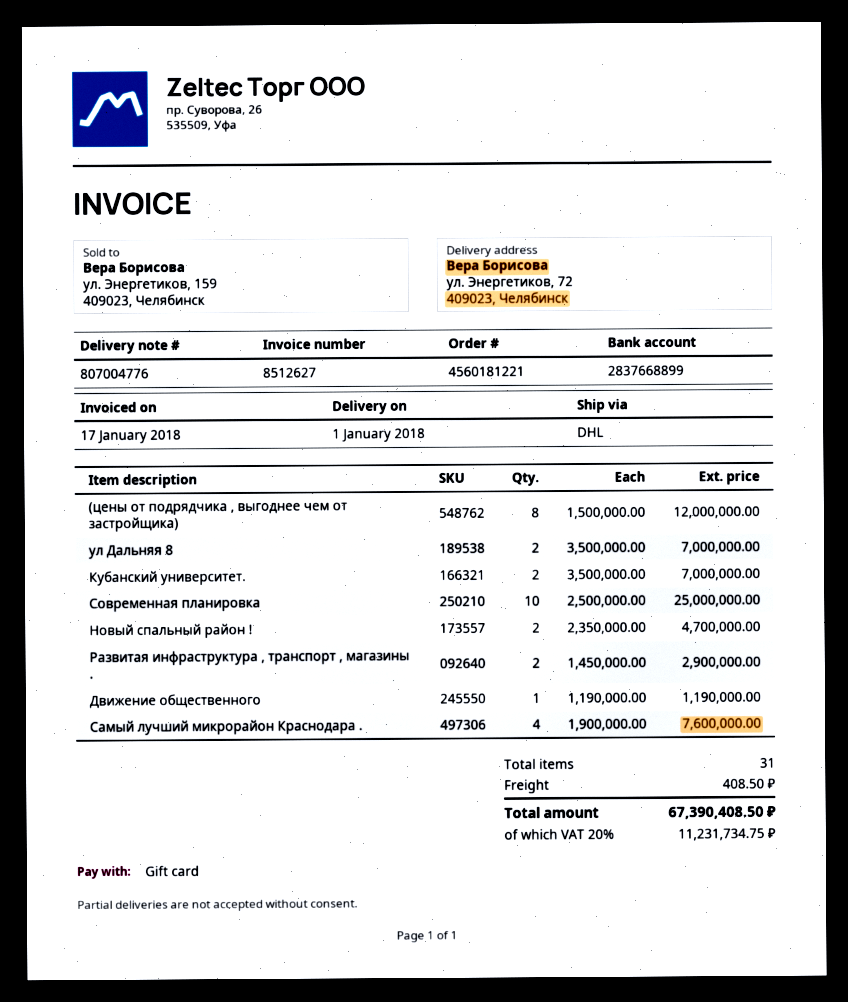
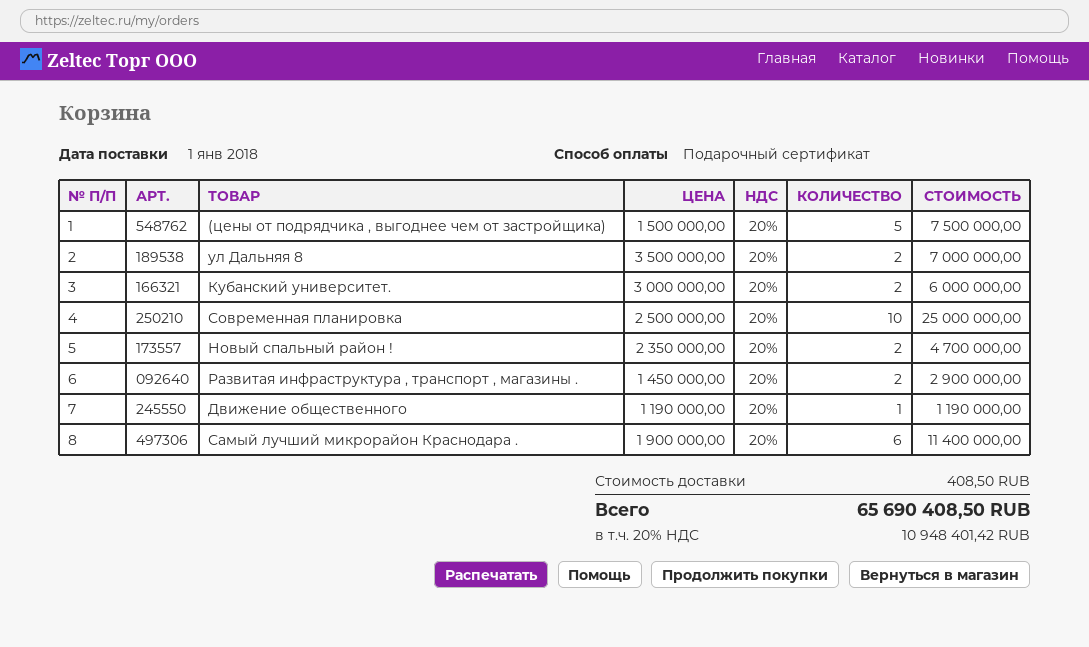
(цены от подрядчика , выгоднее чем от застройщика): 8 x 1500000.00 = 12000000.00 -> 5 x 1500000.00 = 7500000.00
Кубанский университет.: 2 x 3500000.00 = 7000000.00 -> 2 x 3000000.00 = 6000000.00
Самый лучший микрорайон Краснодара .: 4 x 1900000.00 = 7600000.00 -> 6 x 1900000.00 = 11400000.00
tax: 20% = 11231734.75 -> 20% = 10948401.42
total: 67390408.50 -> 65690408.50

